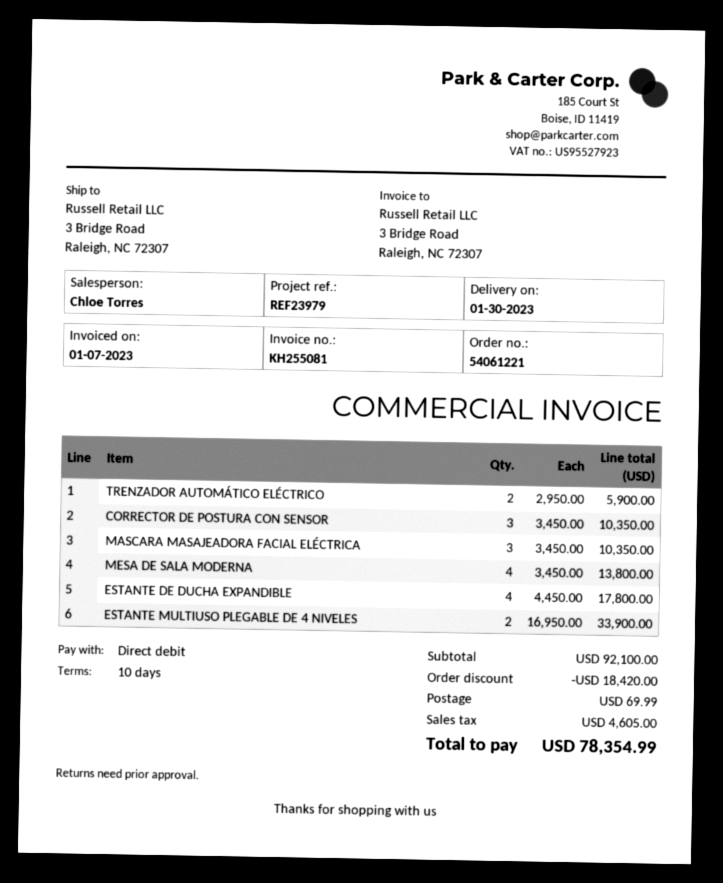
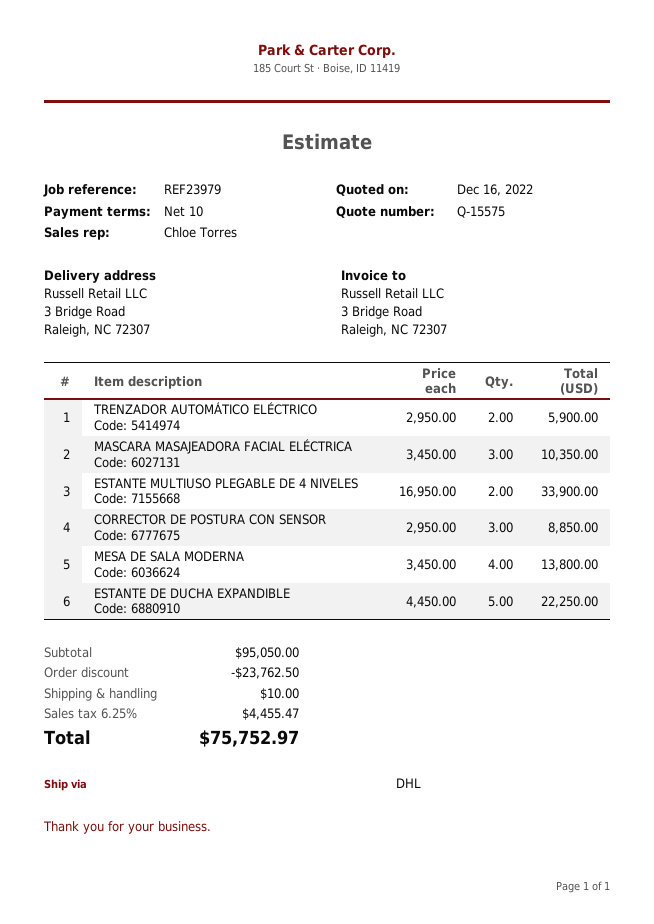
CORRECTOR DE POSTURA CON SENSOR: 3 x 3450.00 = 10350.00 -> 3 x 2950.00 = 8850.00
ESTANTE DE DUCHA EXPANDIBLE: 4 x 4450.00 = 17800.00 -> 5 x 4450.00 = 22250.00
subtotal: 92100.00 -> 95050.00
discount: 18420.00 -> 23762.50
shipping: 69.99 -> 10.00
tax: 4605.00 -> 4455.47
total: 78354.99 -> 75752.97

